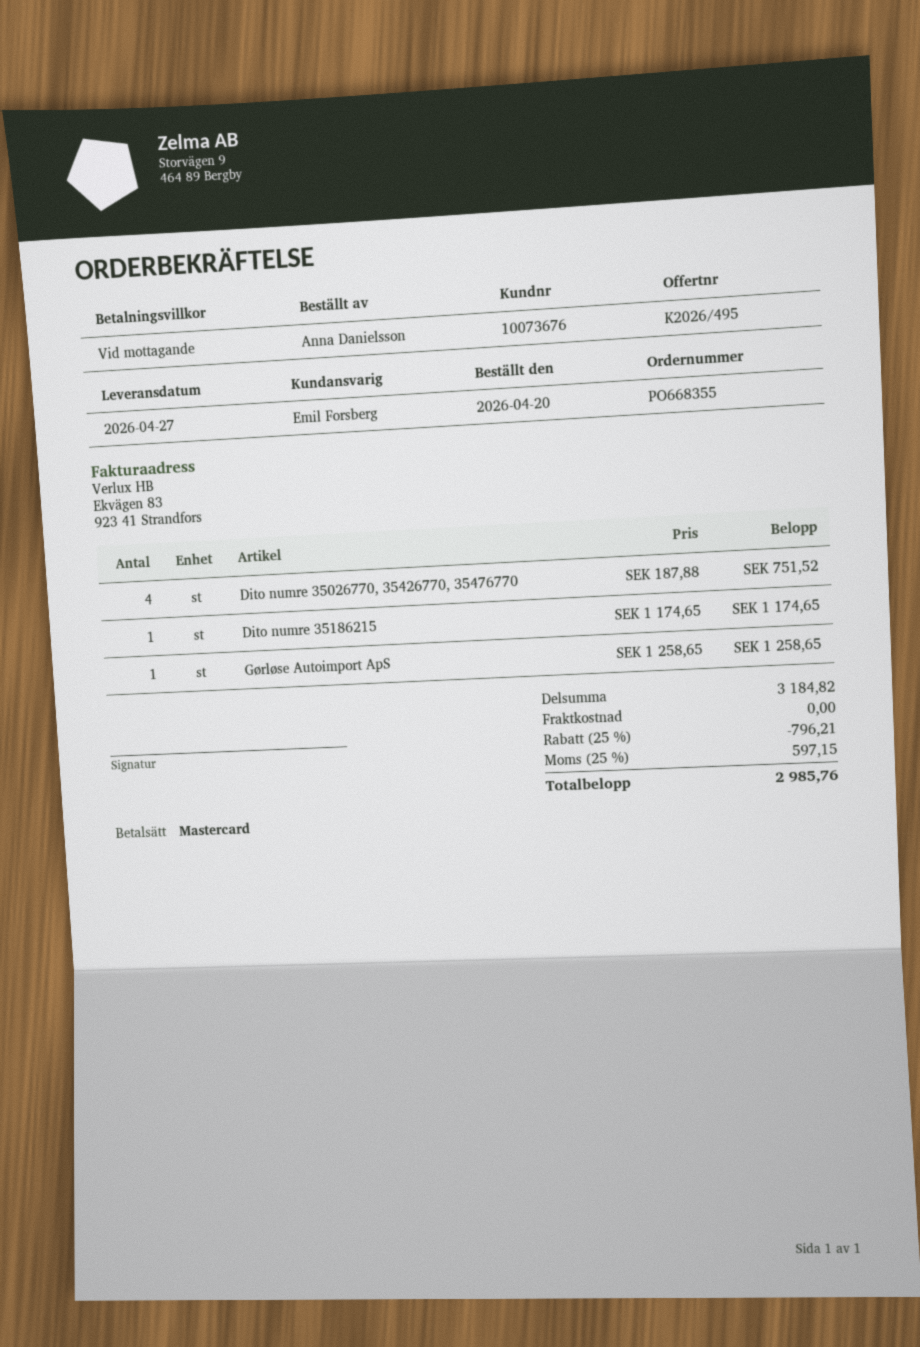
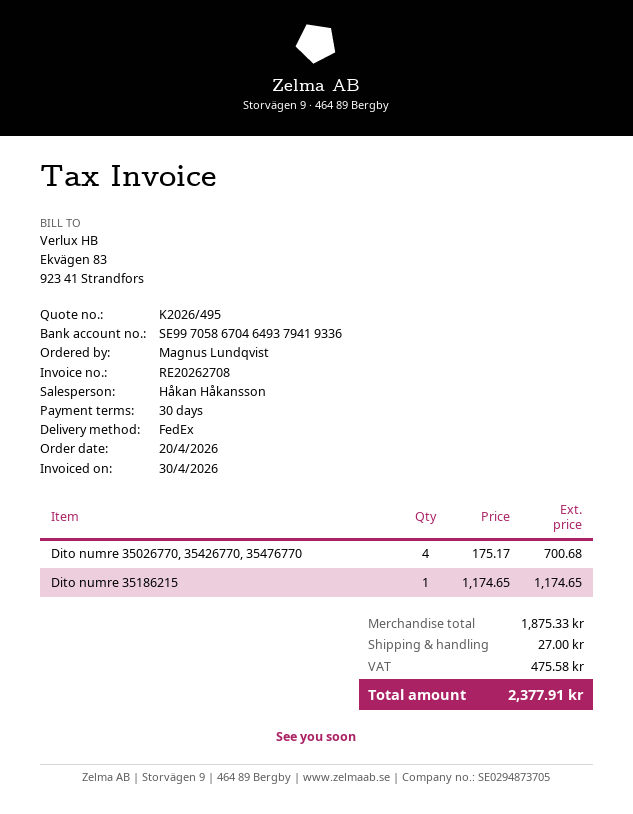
payment terms: on receipt -> 30 days
ordered by: Anna Danielsson -> Magnus Lundqvist
sales rep: Emil Forsberg -> Håkan Håkansson
Dito numre 35026770, 35426770, 35476770: 4 x 187.88 = 751.52 -> 4 x 175.17 = 700.68
Gørløse Autoimport ApS: 1 x 1258.65 = 1258.65 -> none
subtotal: 3184.82 -> 1875.33
discount: 25% = 796.21 -> none
shipping: 0.00 -> 27.00
tax: 597.15 -> 475.58
total: 2985.76 -> 2377.91

